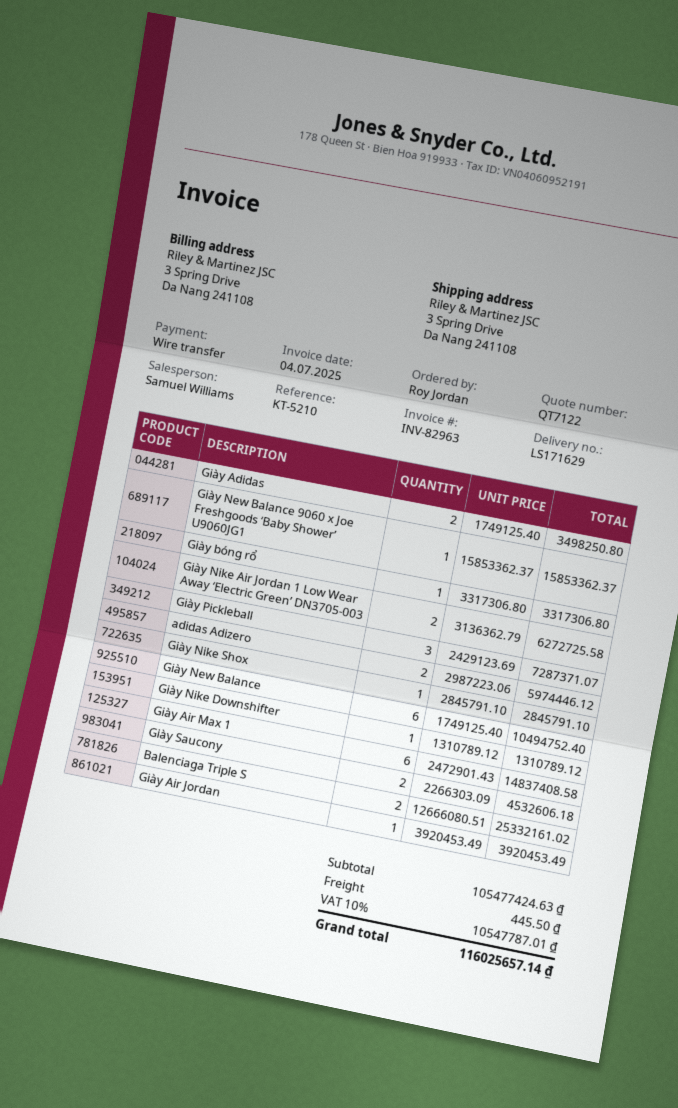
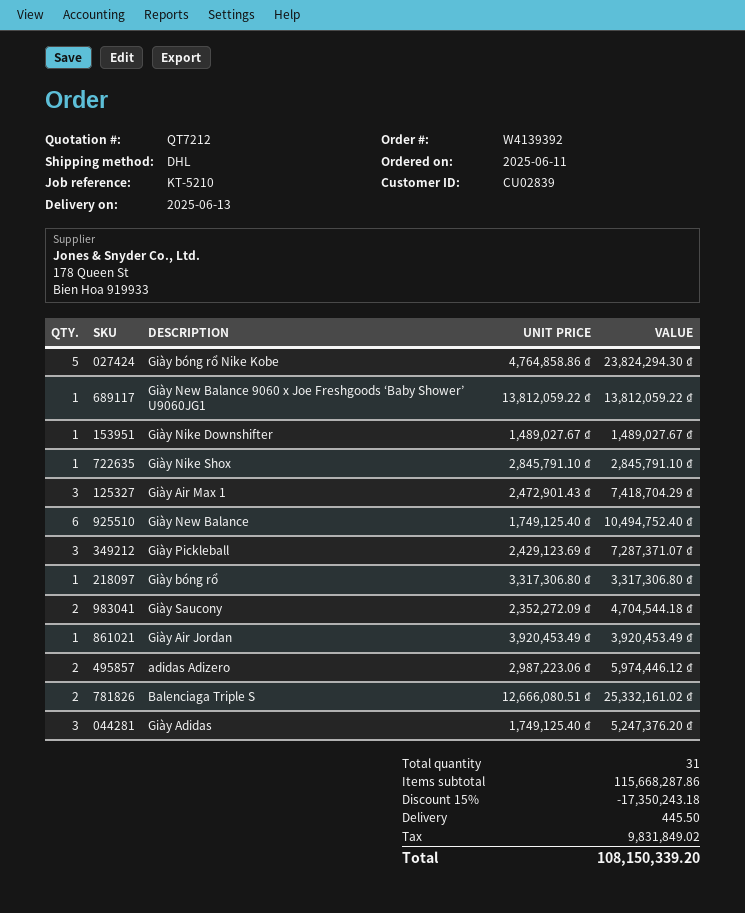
quote number: QT7122 -> QT7212
Giày Adidas: 2 x 1749125.40 = 3498250.80 -> 3 x 1749125.40 = 5247376.20
Giày New Balance 9060 x Joe Freshgoods ‘Baby Shower’ U9060JG1: 1 x 15853362.37 = 15853362.37 -> 1 x 13812059.22 = 13812059.22
Giày Nike Air Jordan 1 Low Wear Away ‘Electric Green’ DN3705-003: 2 x 3136362.79 = 6272725.58 -> none
Giày Nike Downshifter: 1 x 1310789.12 = 1310789.12 -> 1 x 1489027.67 = 1489027.67
Giày Air Max 1: 6 x 2472901.43 = 14837408.58 -> 3 x 2472901.43 = 7418704.29
Giày Saucony: 2 x 2266303.09 = 4532606.18 -> 2 x 2352272.09 = 4704544.18
Giày bóng rổ Nike Kobe: none -> 5 x 4764858.86 = 23824294.30
subtotal: 105477424.63 -> 115668287.86
discount: none -> 15% = 17350243.18
tax: 10547787.01 -> 9831849.02
total: 116025657.14 -> 108150339.20

